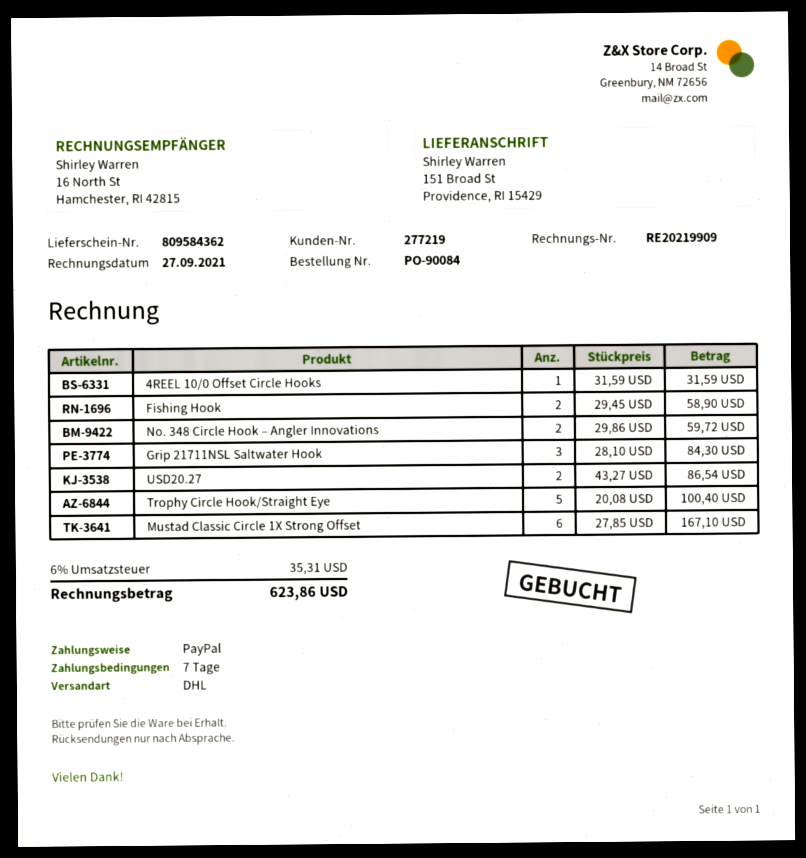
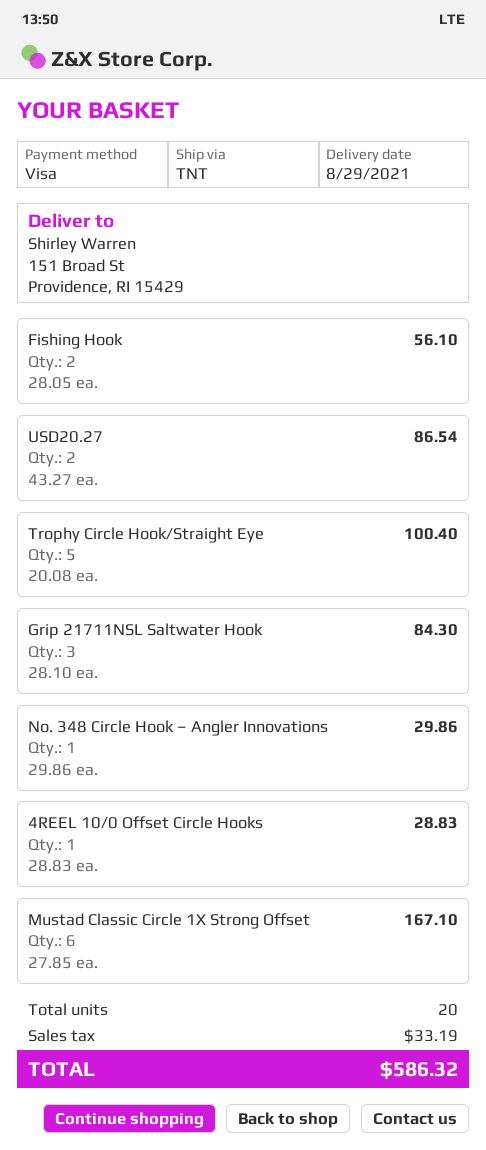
payment method: PayPal -> Visa
shipping method: DHL -> TNT
4REEL 10/0 Offset Circle Hooks: 1 x 31.59 = 31.59 -> 1 x 28.83 = 28.83
Fishing Hook: 2 x 29.45 = 58.90 -> 2 x 28.05 = 56.10
No. 348 Circle Hook – Angler Innovations: 2 x 29.86 = 59.72 -> 1 x 29.86 = 29.86
tax: 35.31 -> 33.19
total: 623.86 -> 586.32

